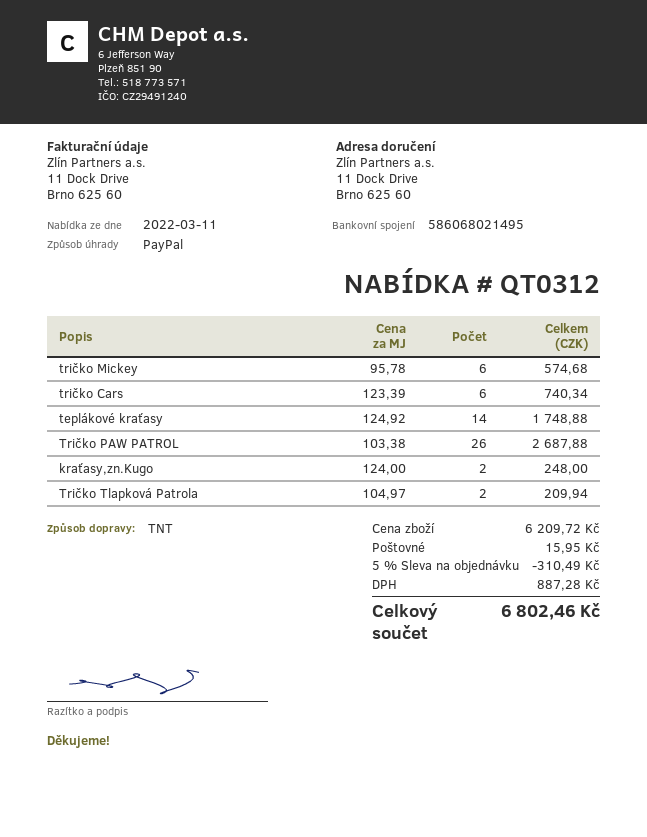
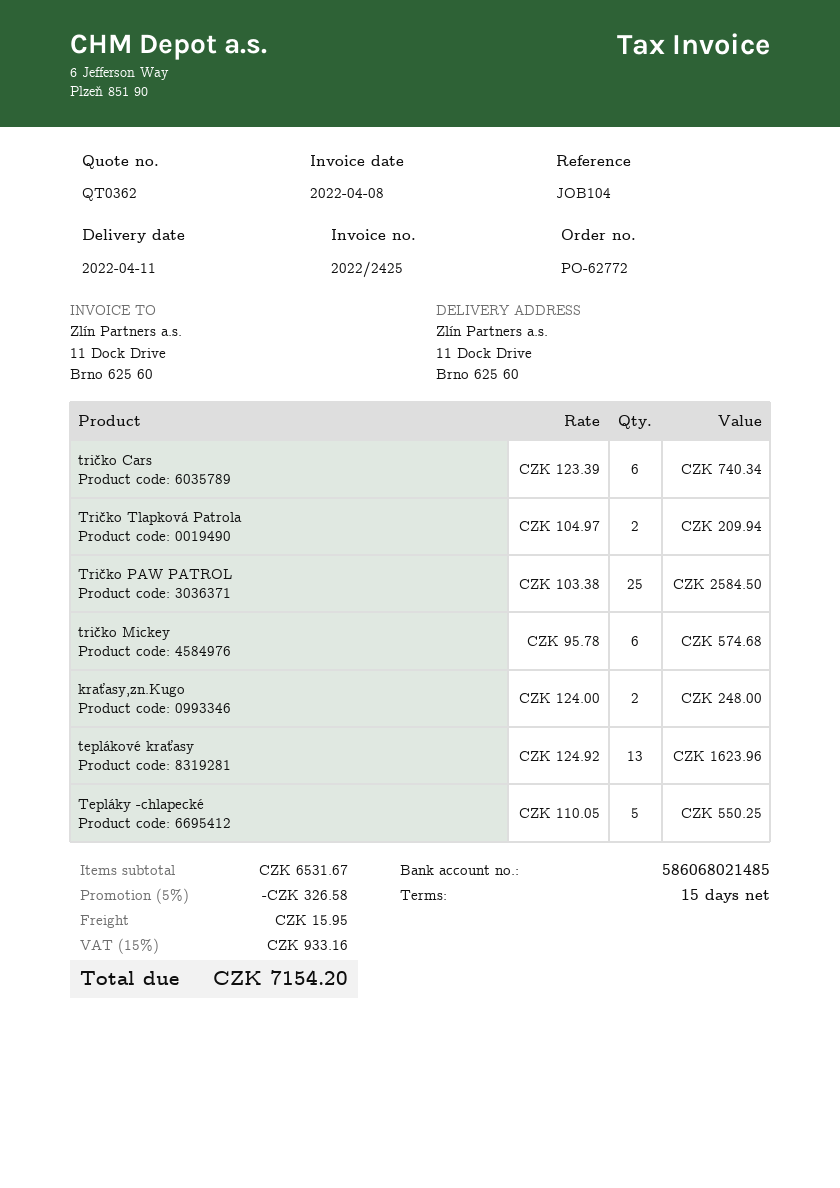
quote number: QT0312 -> QT0362
bank account: 586068021495 -> 586068021485
teplákové kraťasy: 14 x 124.92 = 1748.88 -> 13 x 124.92 = 1623.96
Tričko PAW PATROL: 26 x 103.38 = 2687.88 -> 25 x 103.38 = 2584.50
Tepláky -chlapecké: none -> 5 x 110.05 = 550.25
subtotal: 6209.72 -> 6531.67
discount: 5% = 310.49 -> 5% = 326.58
tax: 887.28 -> 933.16
total: 6802.46 -> 7154.20

